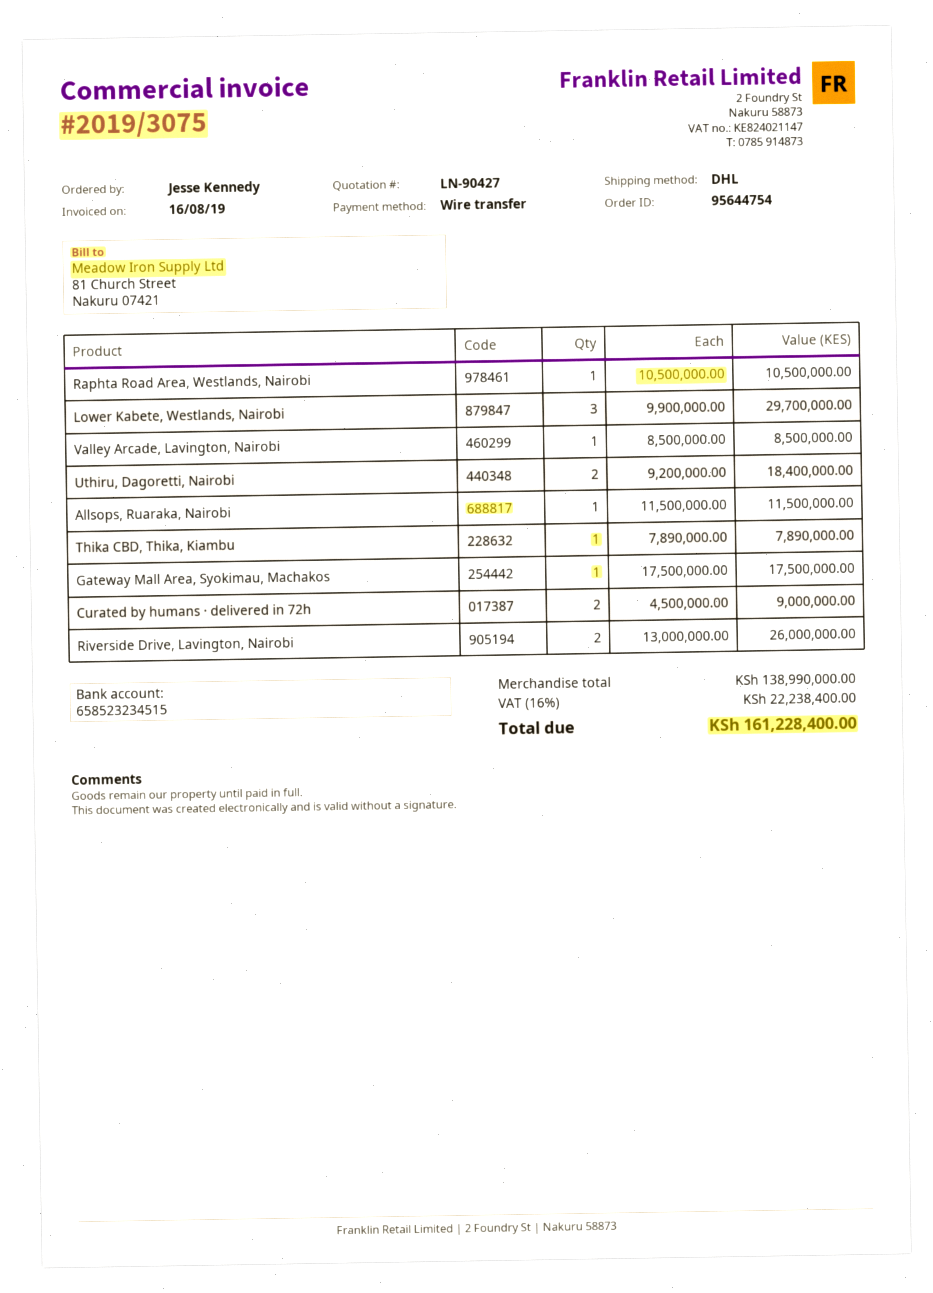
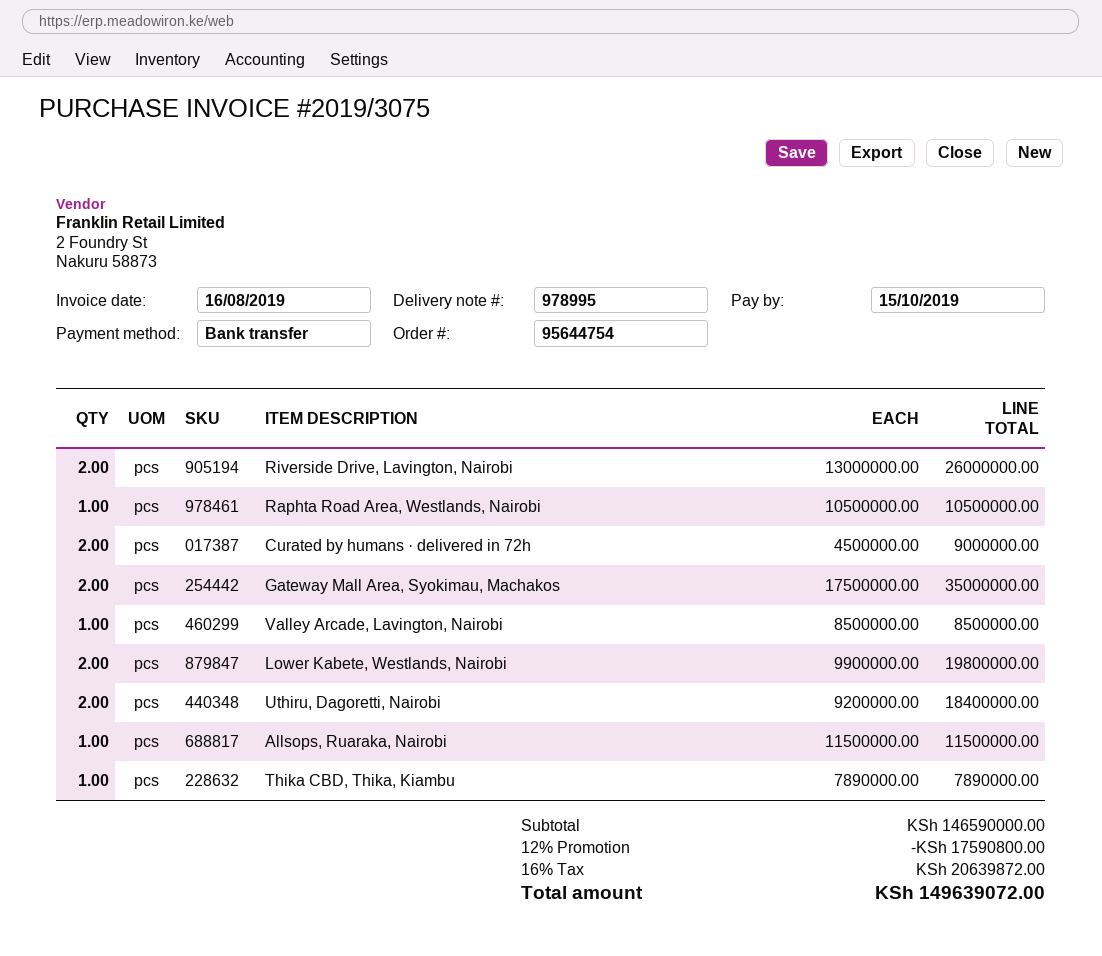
Lower Kabete, Westlands, Nairobi: 3 x 9900000.00 = 29700000.00 -> 2 x 9900000.00 = 19800000.00
Gateway Mall Area, Syokimau, Machakos: 1 x 17500000.00 = 17500000.00 -> 2 x 17500000.00 = 35000000.00
subtotal: 138990000.00 -> 146590000.00
discount: none -> 12% = 17590800.00
tax: 16% = 22238400.00 -> 16% = 20639872.00
total: 161228400.00 -> 149639072.00

